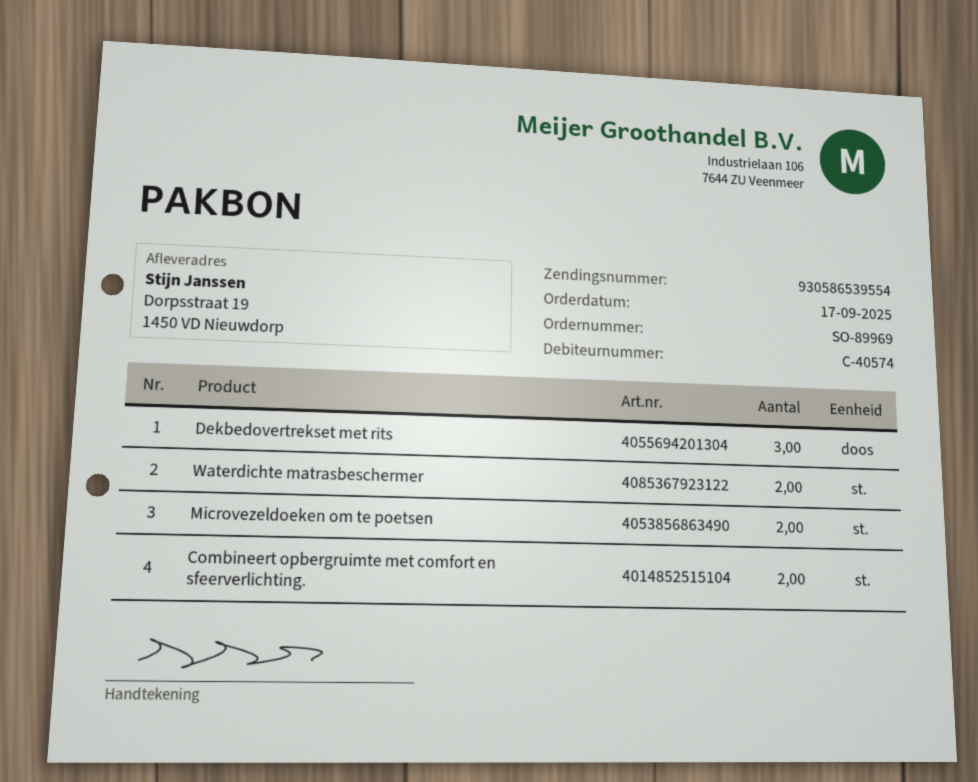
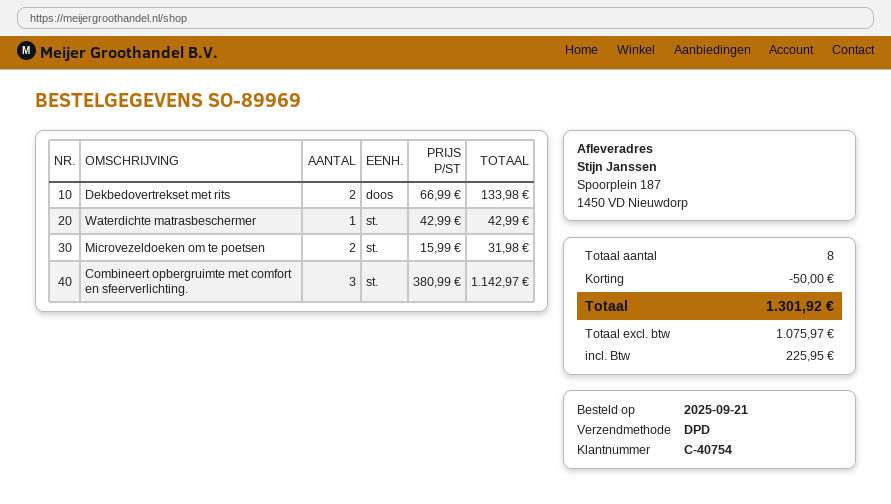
order date: 2025-09-17 -> 2025-09-21
customer number: C-40574 -> C-40754
ship to: Dorpsstraat 19, 1450 VD Nieuwdorp -> Spoorplein 187, 1450 VD Nieuwdorp
Dekbedovertrekset met rits: 3 -> 2
Waterdichte matrasbeschermer: 2 -> 1
Combineert opbergruimte met comfort en sfeerverlichting.: 2 -> 3

